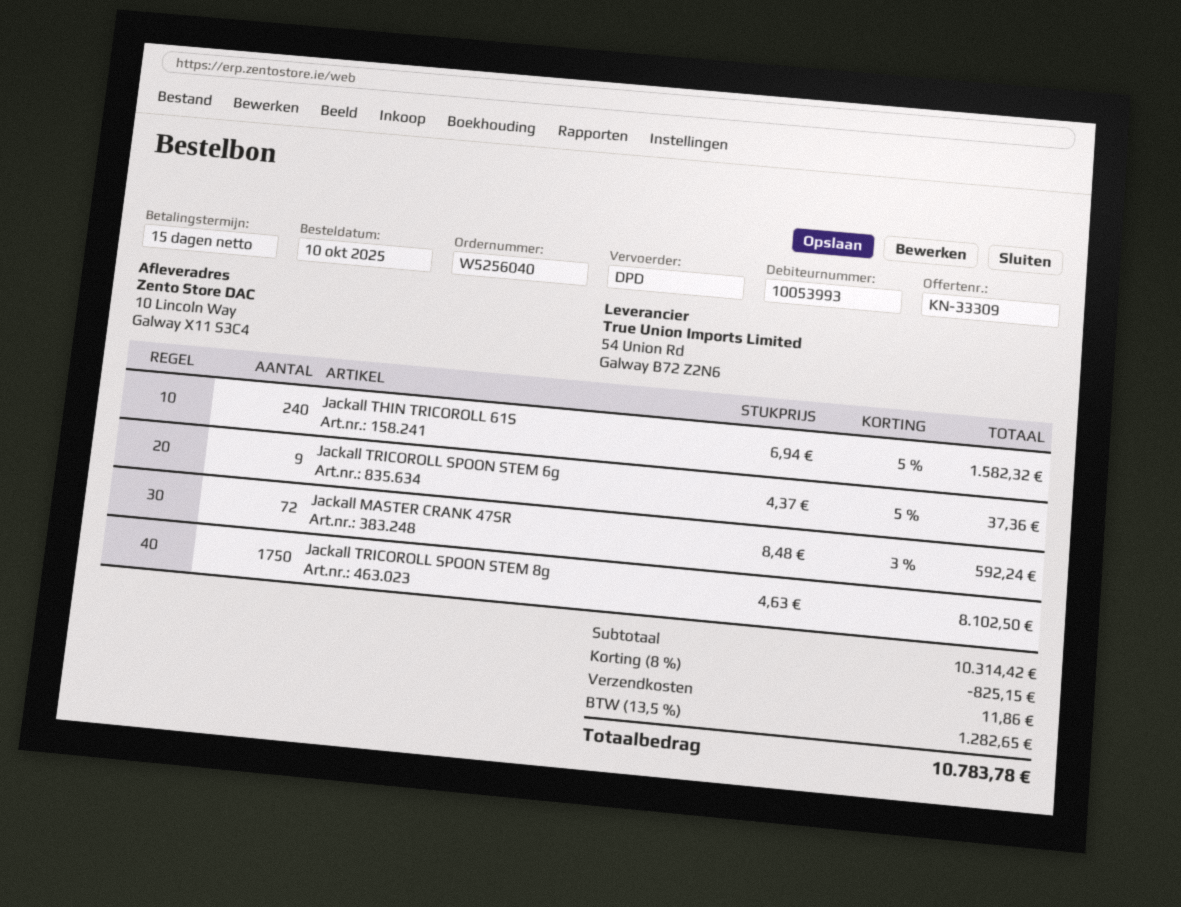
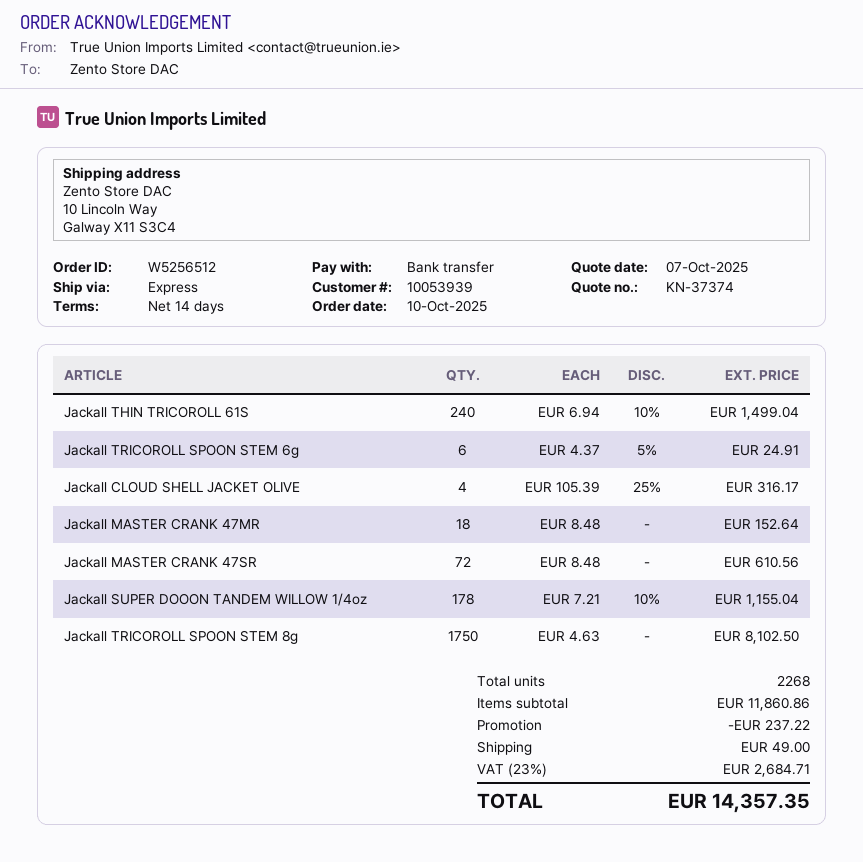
quote number: KN-33309 -> KN-37374
order number: W5256040 -> W5256512
payment terms: 15 days -> 14 days
customer number: 10053993 -> 10053939
shipping method: DPD -> express
Jackall THIN TRICOROLL 61S: 240 x 6.94 - 5% = 1582.32 -> 240 x 6.94 - 10% = 1499.04
Jackall TRICOROLL SPOON STEM 6g: 9 x 4.37 - 5% = 37.36 -> 6 x 4.37 - 5% = 24.91
Jackall MASTER CRANK 47SR: 72 x 8.48 - 3% = 592.24 -> 72 x 8.48 = 610.56
Jackall CLOUD SHELL JACKET OLIVE: none -> 4 x 105.39 - 25% = 316.17
Jackall MASTER CRANK 47MR: none -> 18 x 8.48 = 152.64
Jackall SUPER DOOON TANDEM WILLOW 1/4oz: none -> 178 x 7.21 - 10% = 1155.04
subtotal: 10314.42 -> 11860.86
discount: 825.15 -> 237.22
shipping: 11.86 -> 49.00
tax: 13.5% = 1282.65 -> 23% = 2684.71
total: 10783.78 -> 14357.35

